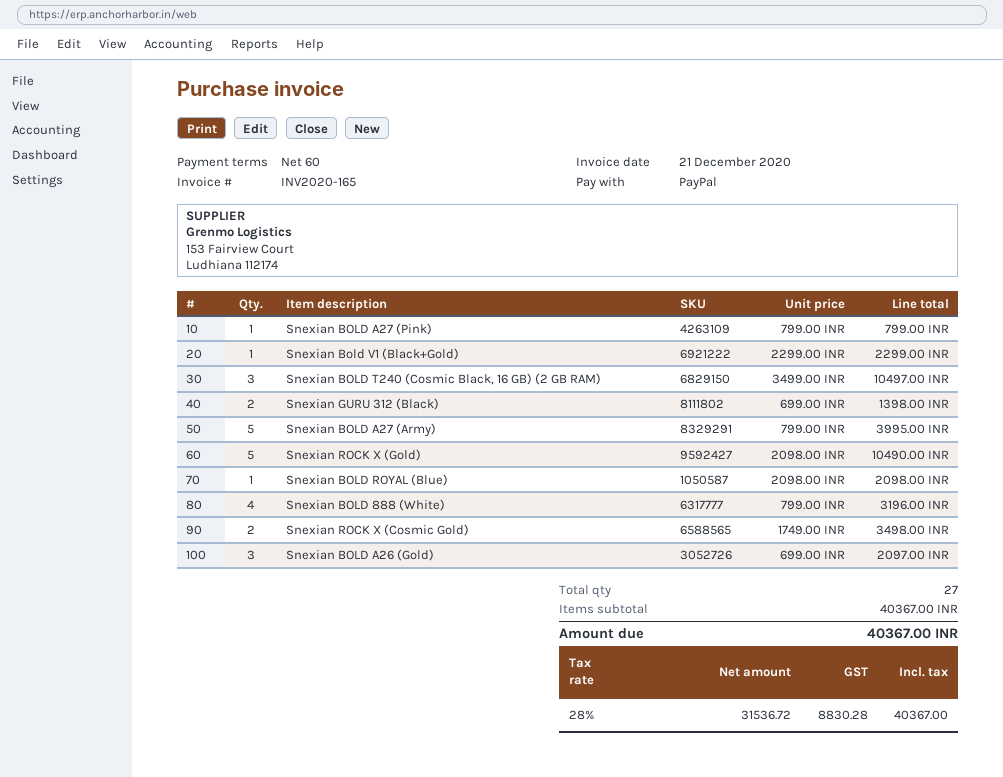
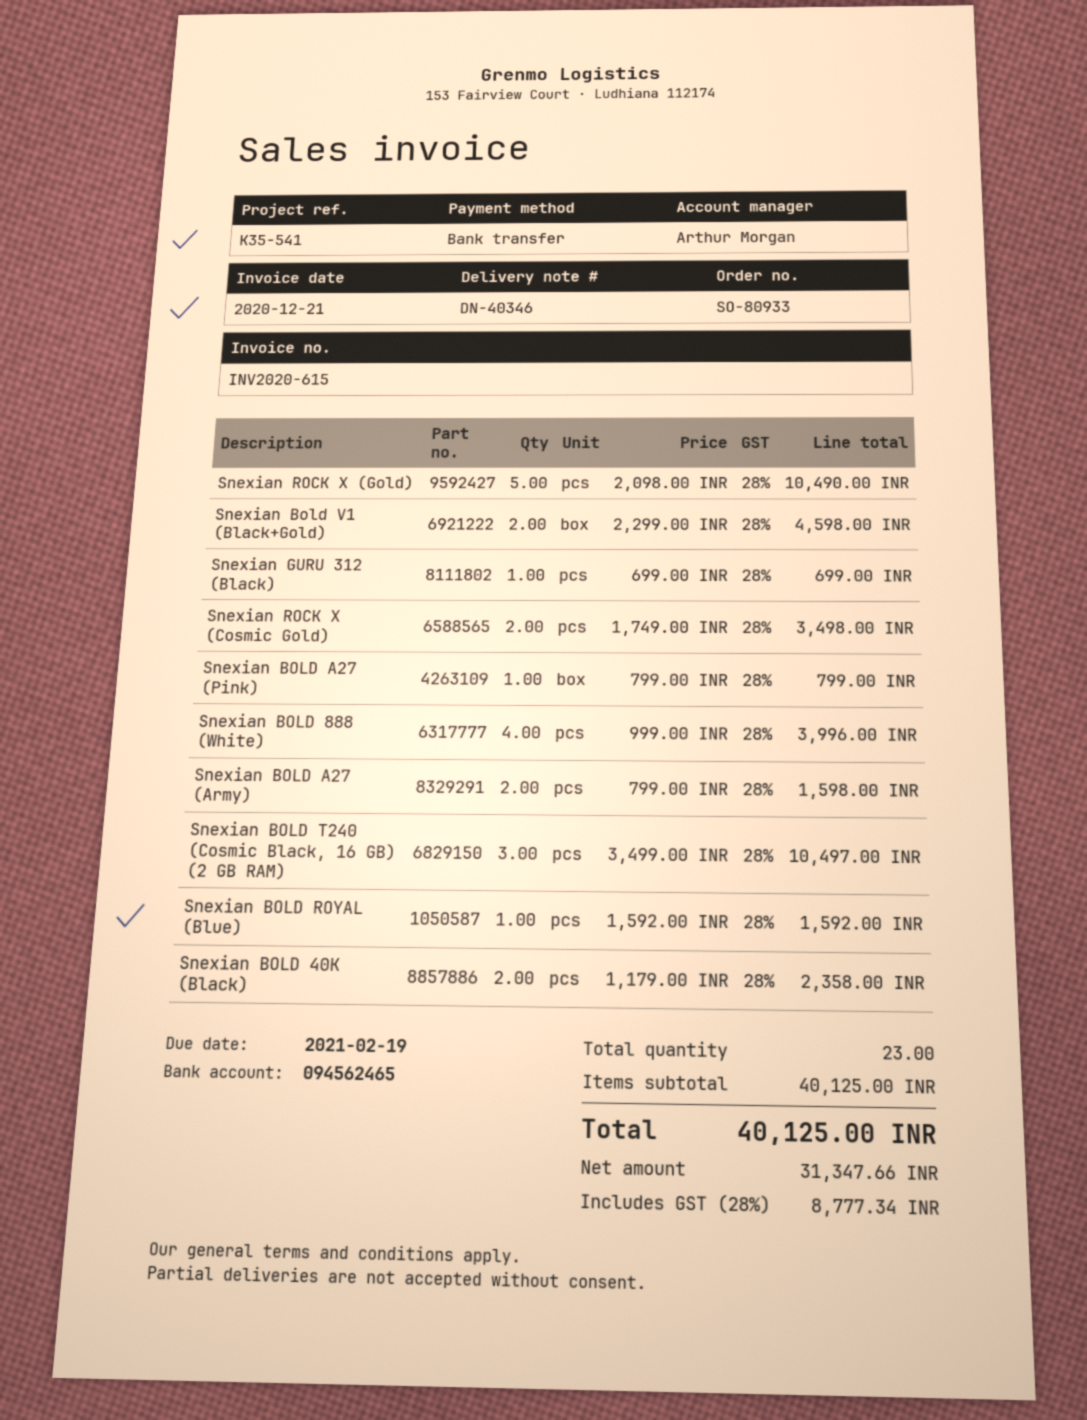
invoice number: INV2020-165 -> INV2020-615
payment method: PayPal -> bank transfer
Snexian Bold V1 (Black+Gold): 1 x 2299.00 = 2299.00 -> 2 x 2299.00 = 4598.00
Snexian GURU 312 (Black): 2 x 699.00 = 1398.00 -> 1 x 699.00 = 699.00
Snexian BOLD A27 (Army): 5 x 799.00 = 3995.00 -> 2 x 799.00 = 1598.00
Snexian BOLD ROYAL (Blue): 1 x 2098.00 = 2098.00 -> 1 x 1592.00 = 1592.00
Snexian BOLD 888 (White): 4 x 799.00 = 3196.00 -> 4 x 999.00 = 3996.00
Snexian BOLD A26 (Gold): 3 x 699.00 = 2097.00 -> none
Snexian BOLD 40K (Black): none -> 2 x 1179.00 = 2358.00
total quantity: 27 -> 23
subtotal: 40367.00 -> 40125.00
net: 31536.72 -> 31347.66
tax: 28% = 8830.28 -> 28% = 8777.34
total: 40367.00 -> 40125.00

